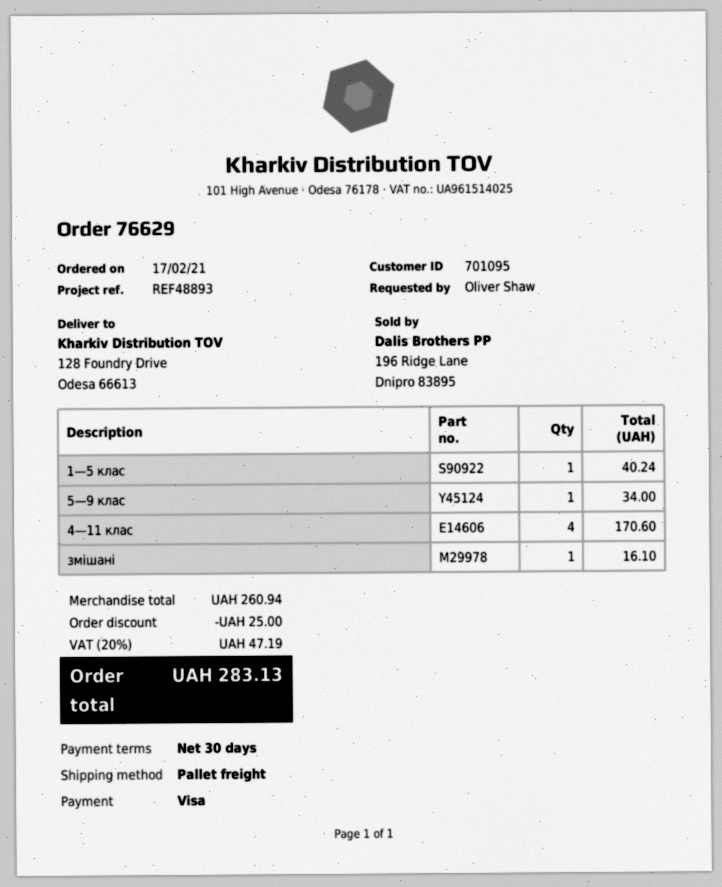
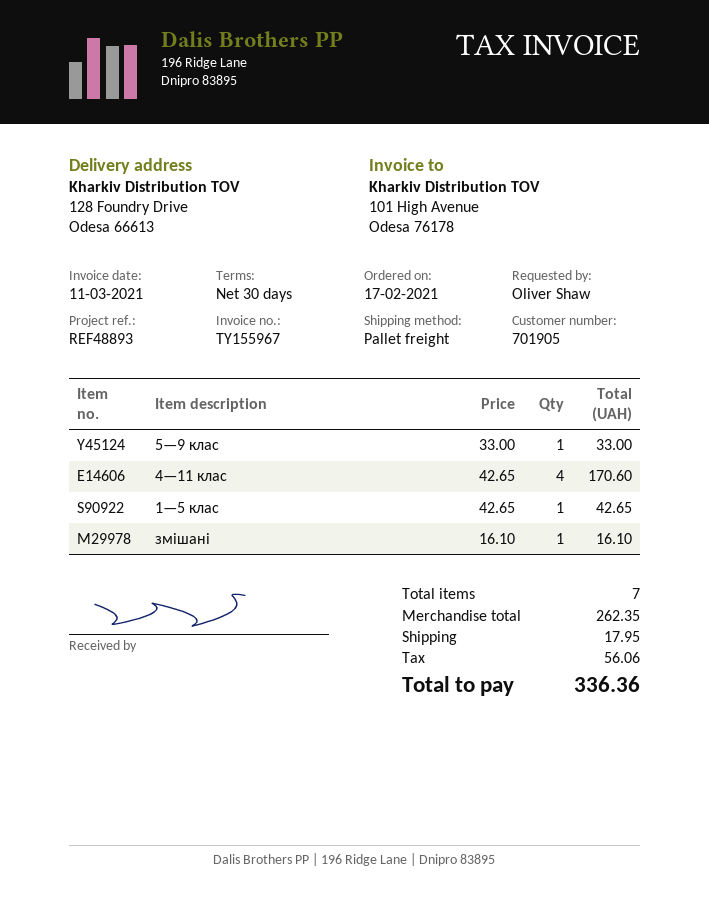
customer number: 701095 -> 701905
1—5 клас: 1 for 40.24 -> 1 for 42.65
5—9 клас: 1 for 34.00 -> 1 for 33.00
subtotal: 260.94 -> 262.35
discount: 25.00 -> none
shipping: none -> 17.95
tax: 47.19 -> 56.06
total: 283.13 -> 336.36

